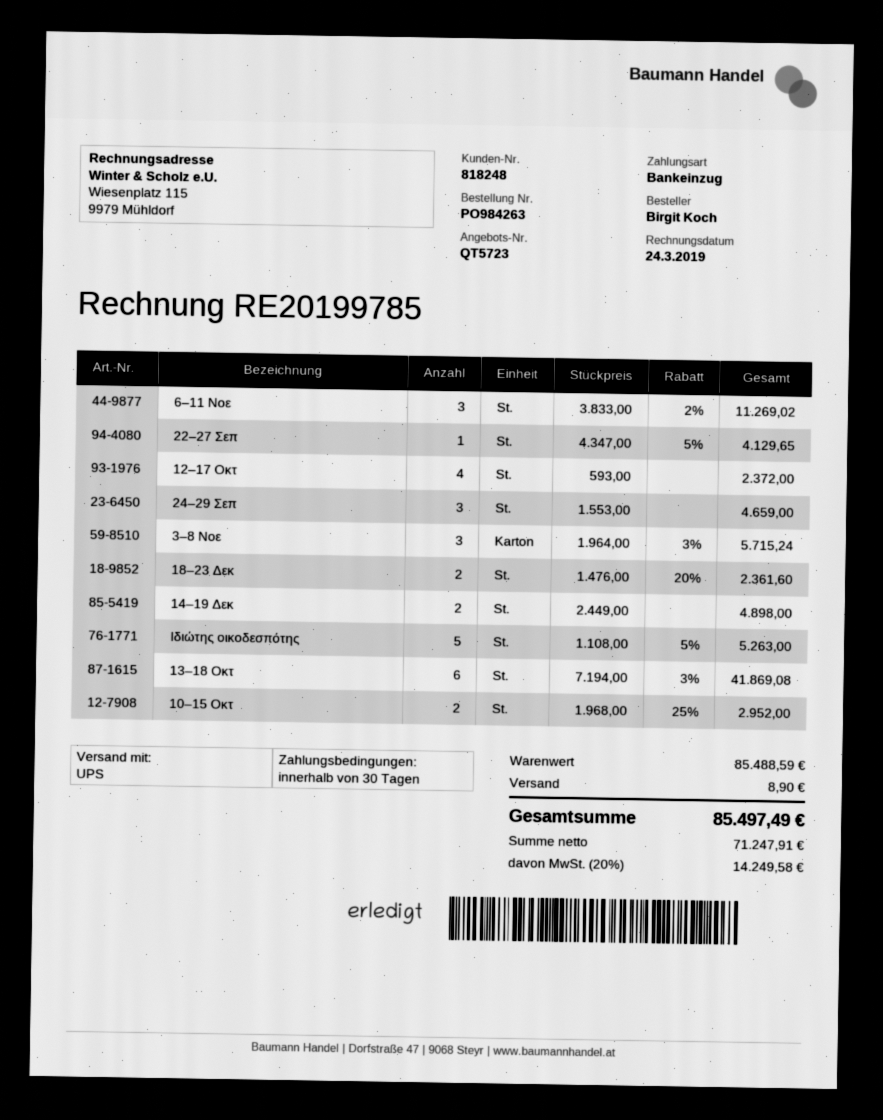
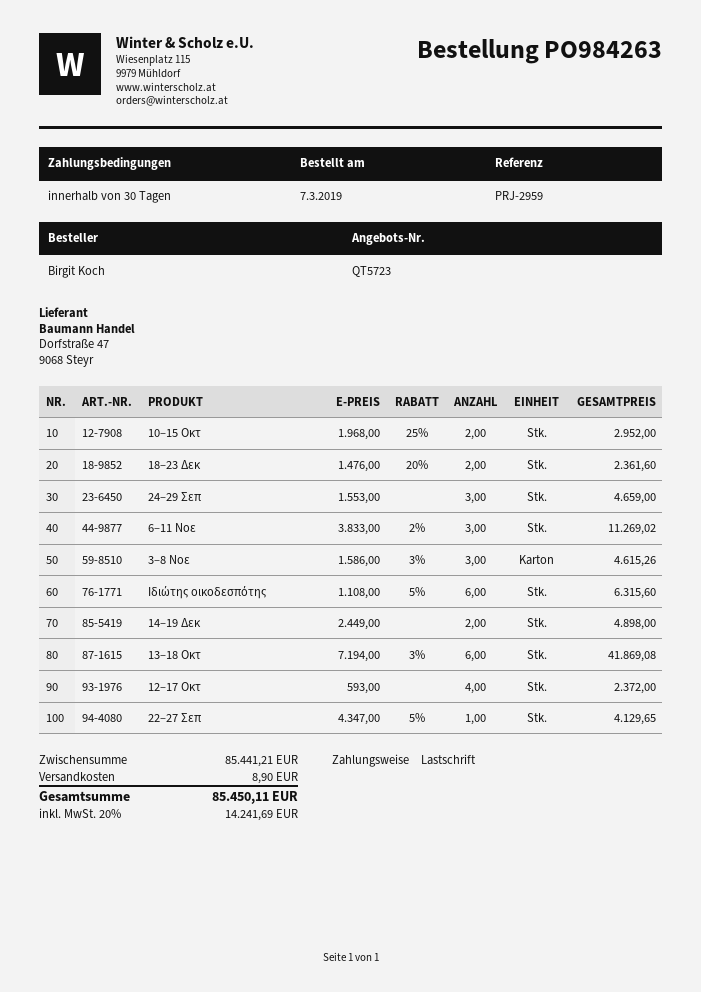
3–8 Νοε: 3 x 1964.00 - 3% = 5715.24 -> 3 x 1586.00 - 3% = 4615.26
Ιδιώτης οικοδεσπότης: 5 x 1108.00 - 5% = 5263.00 -> 6 x 1108.00 - 5% = 6315.60
subtotal: 85488.59 -> 85441.21
tax: 20% = 14249.58 -> 20% = 14241.69
total: 85497.49 -> 85450.11

